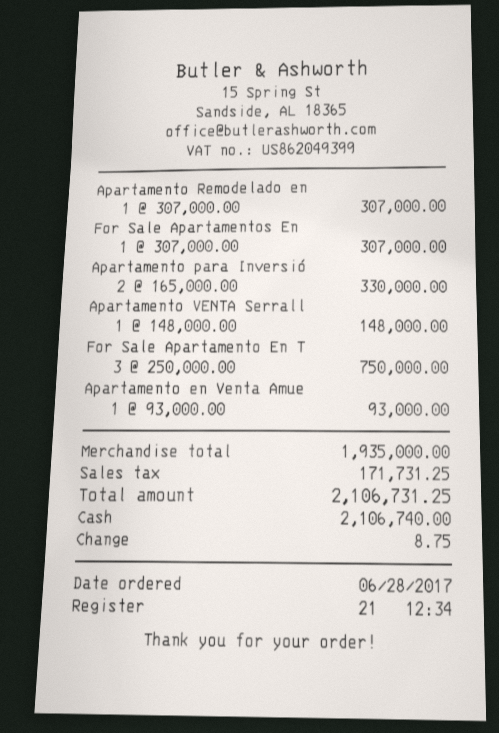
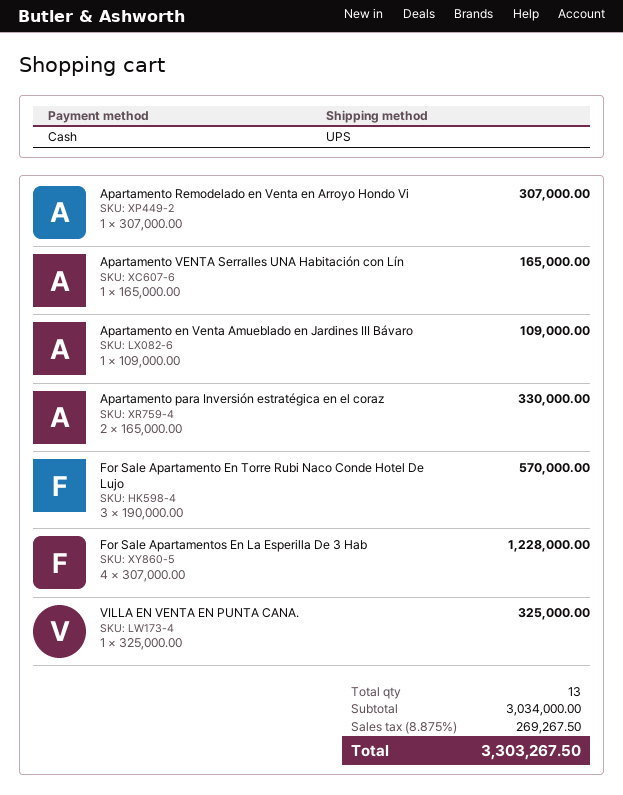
For Sale Apartamentos En: 1 x 307000.00 = 307000.00 -> 4 x 307000.00 = 1228000.00
Apartamento VENTA Serrall: 1 x 148000.00 = 148000.00 -> 1 x 165000.00 = 165000.00
For Sale Apartamento En T: 3 x 250000.00 = 750000.00 -> 3 x 190000.00 = 570000.00
Apartamento en Venta Amue: 1 x 93000.00 = 93000.00 -> 1 x 109000.00 = 109000.00
VILLA EN VENTA EN PUNTA CANA.: none -> 1 x 325000.00 = 325000.00
subtotal: 1935000.00 -> 3034000.00
tax: 171731.25 -> 269267.50
total: 2106731.25 -> 3303267.50

